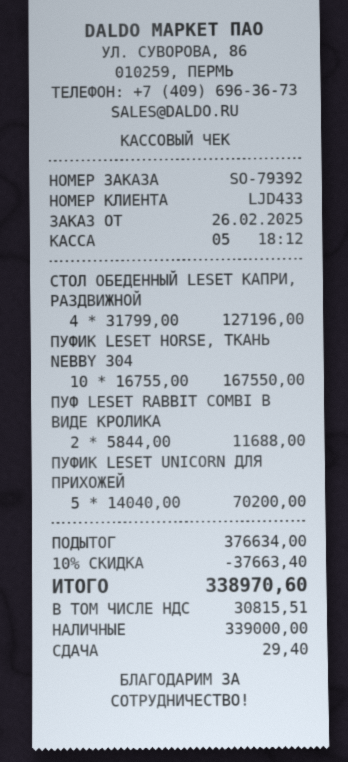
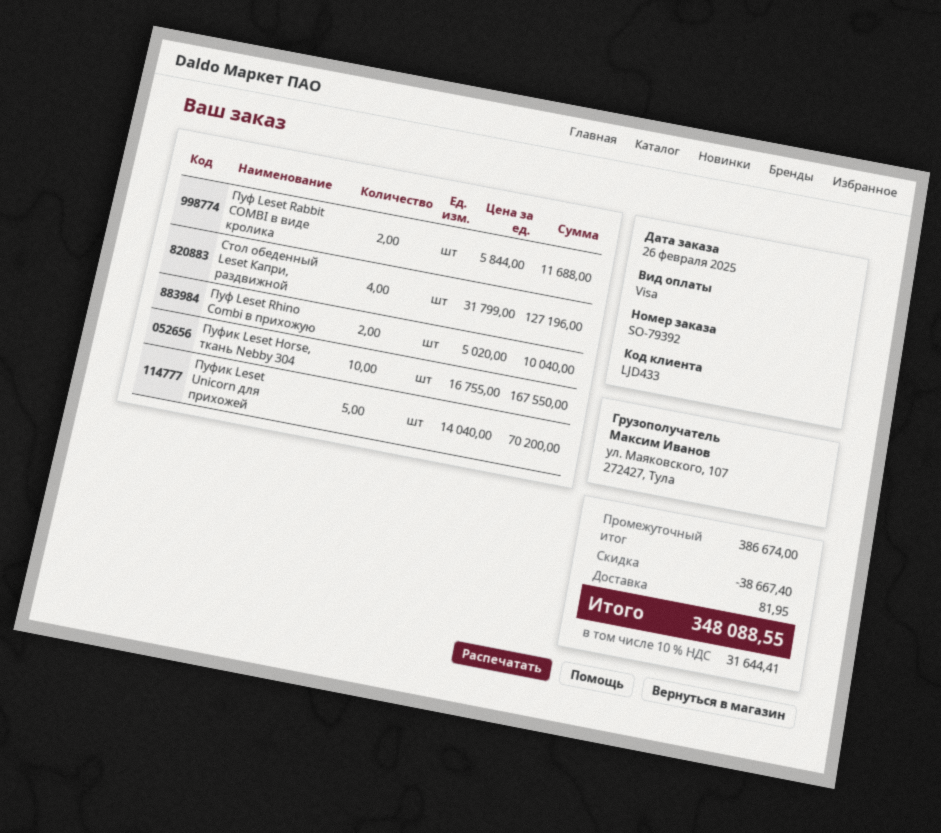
payment method: cash -> Visa
Пуф Leset Rhino Combi в прихожую: none -> 2 x 5020.00 = 10040.00
subtotal: 376634.00 -> 386674.00
discount: 37663.40 -> 38667.40
shipping: none -> 81.95
tax: 30815.51 -> 31644.41
total: 338970.60 -> 348088.55

